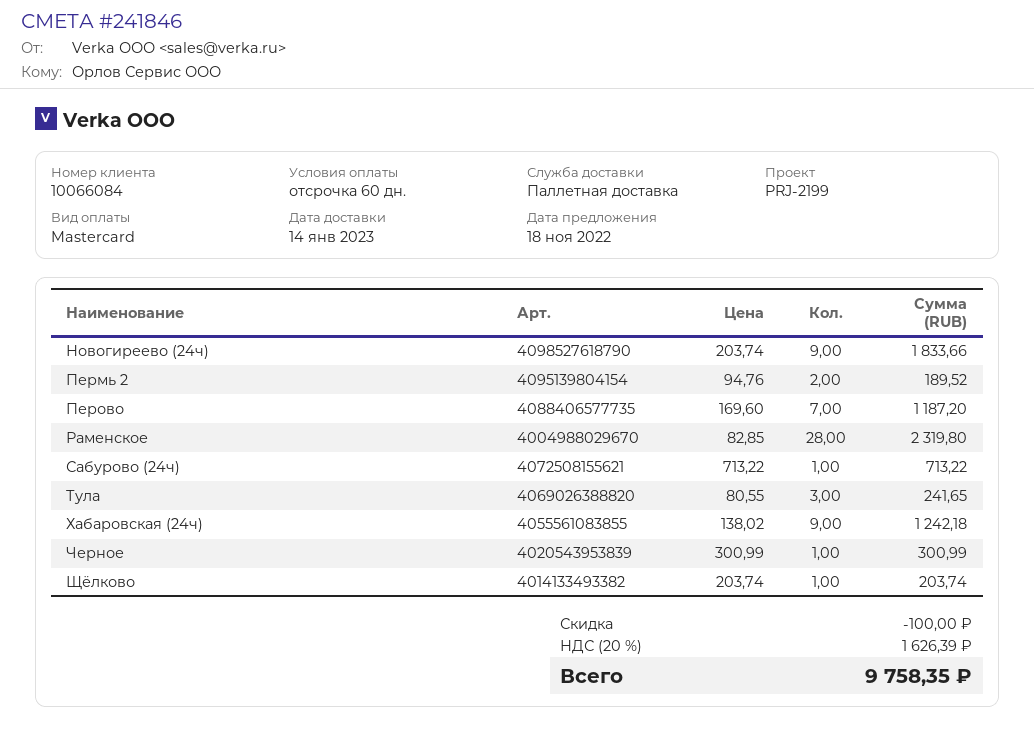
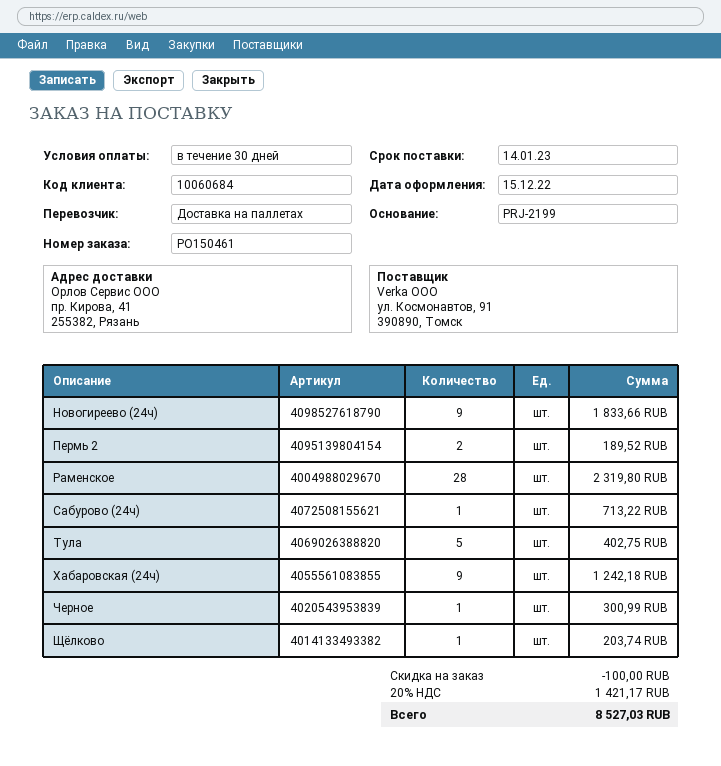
payment terms: 60 days -> 30 days
customer number: 10066084 -> 10060684
Перово: 7 for 1187.20 -> none
Тула: 3 for 241.65 -> 5 for 402.75
tax: 20% = 1626.39 -> 20% = 1421.17
total: 9758.35 -> 8527.03

